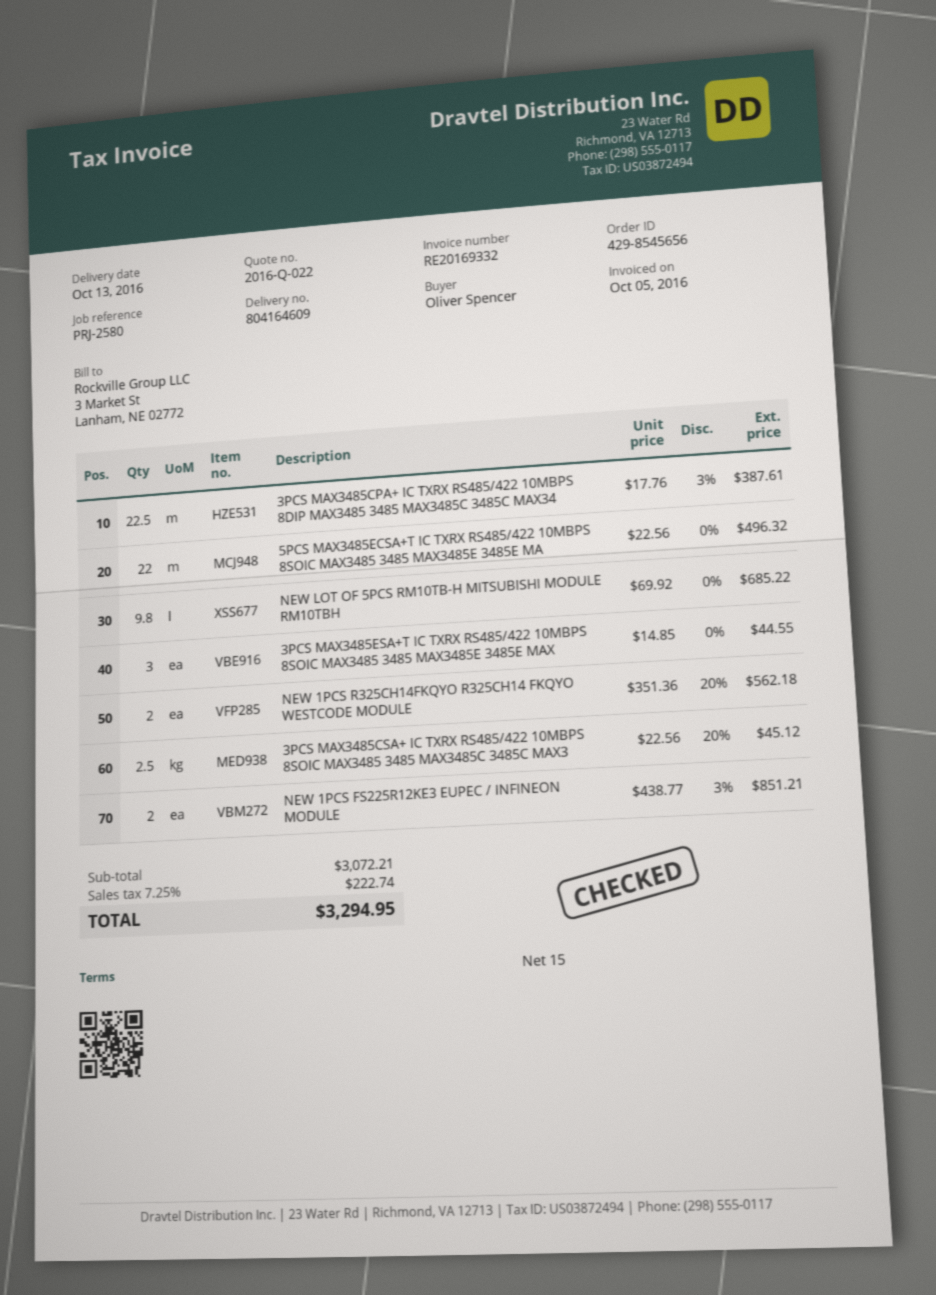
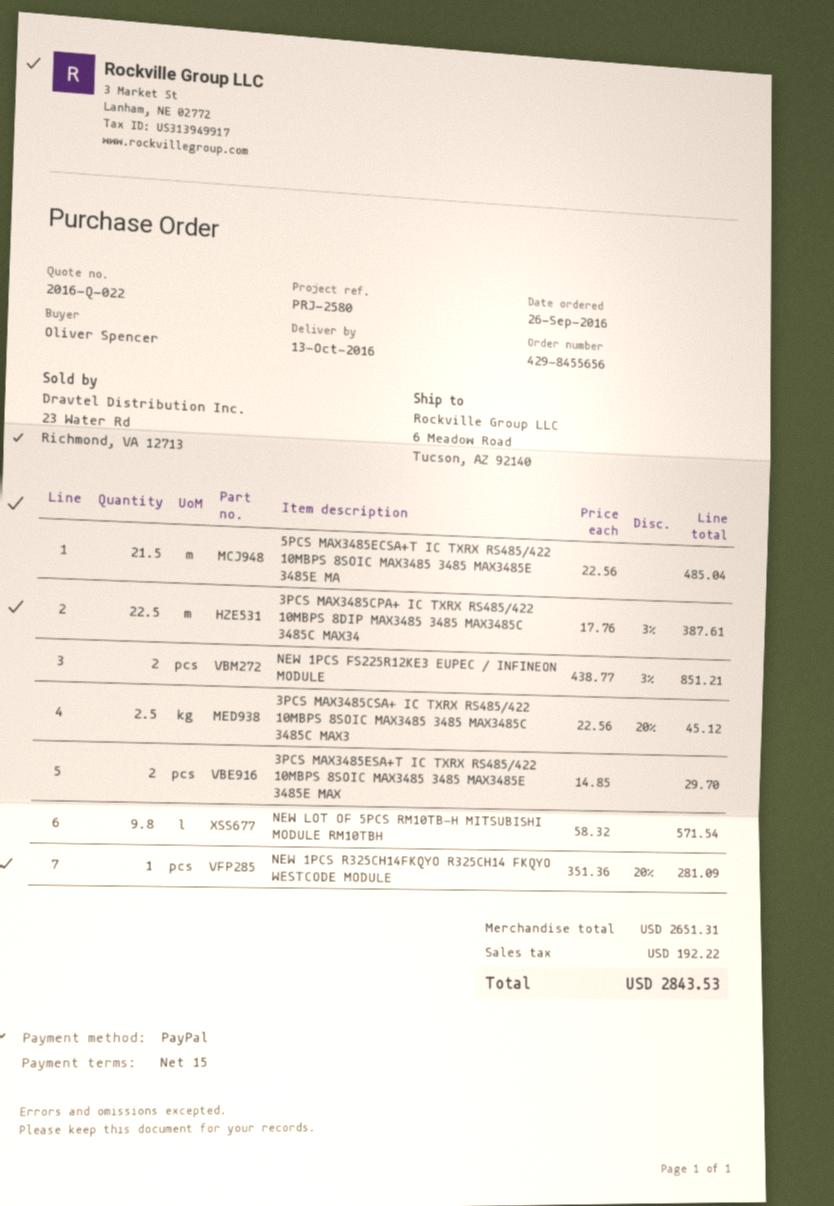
order number: 429-8545656 -> 429-8455656
5PCS MAX3485ECSA+T IC TXRX RS485/422 10MBPS 8SOIC MAX3485 3485 MAX3485E 3485E MA: 22 x 22.56 = 496.32 -> 21.5 x 22.56 = 485.04
NEW LOT OF 5PCS RM10TB-H MITSUBISHI MODULE RM10TBH: 9.8 x 69.92 = 685.22 -> 9.8 x 58.32 = 571.54
3PCS MAX3485ESA+T IC TXRX RS485/422 10MBPS 8SOIC MAX3485 3485 MAX3485E 3485E MAX: 3 x 14.85 = 44.55 -> 2 x 14.85 = 29.70
NEW 1PCS R325CH14FKQYO R325CH14 FKQYO WESTCODE MODULE: 2 x 351.36 - 20% = 562.18 -> 1 x 351.36 - 20% = 281.09
subtotal: 3072.21 -> 2651.31
tax: 222.74 -> 192.22
total: 3294.95 -> 2843.53

